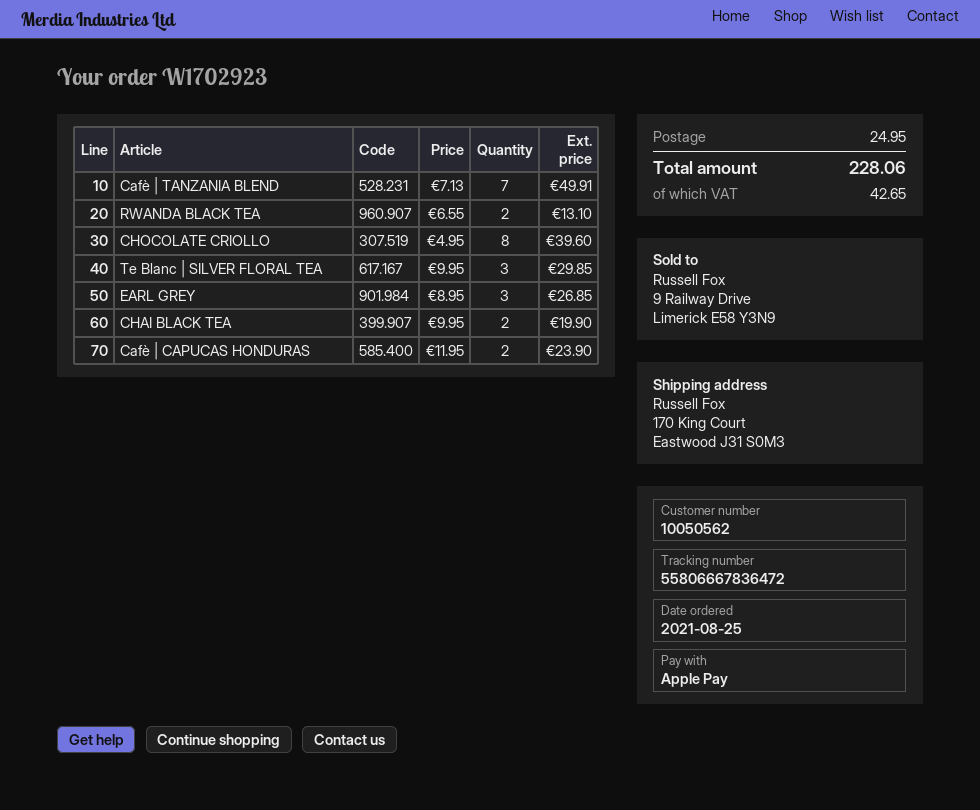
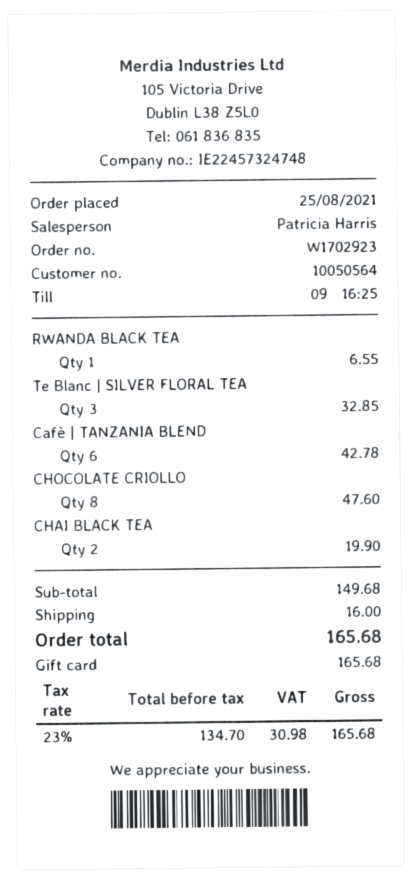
customer number: 10050562 -> 10050564
payment method: Apple Pay -> gift card
Cafè | TANZANIA BLEND: 7 for 49.91 -> 6 for 42.78
RWANDA BLACK TEA: 2 for 13.10 -> 1 for 6.55
CHOCOLATE CRIOLLO: 8 for 39.60 -> 8 for 47.60
Te Blanc | SILVER FLORAL TEA: 3 for 29.85 -> 3 for 32.85
EARL GREY: 3 for 26.85 -> none
Cafè | CAPUCAS HONDURAS: 2 for 23.90 -> none
shipping: 24.95 -> 16.00
tax: 42.65 -> 30.98
total: 228.06 -> 165.68

